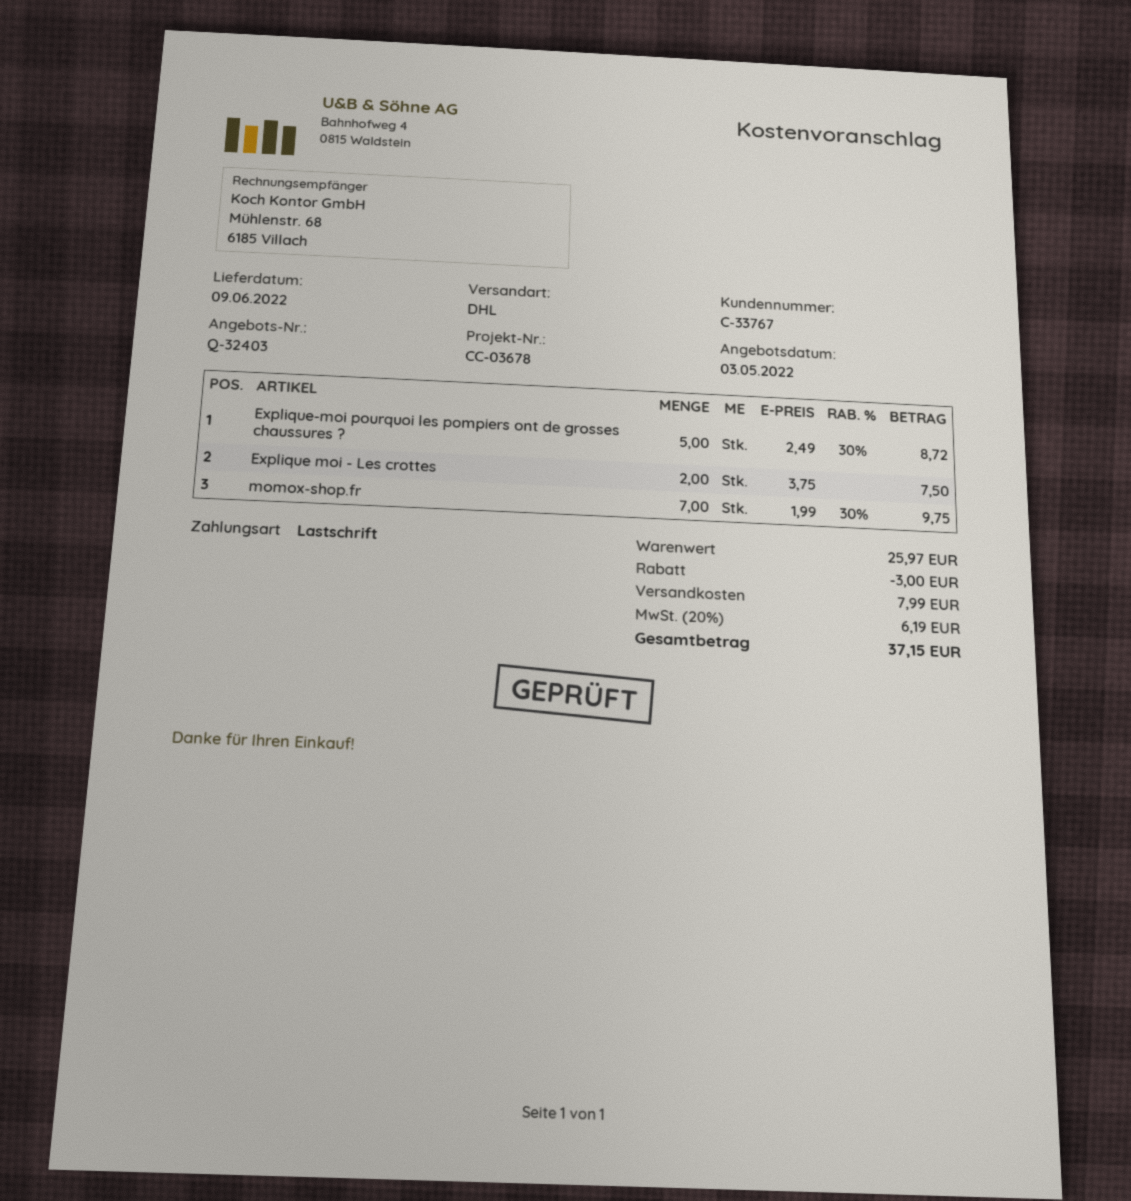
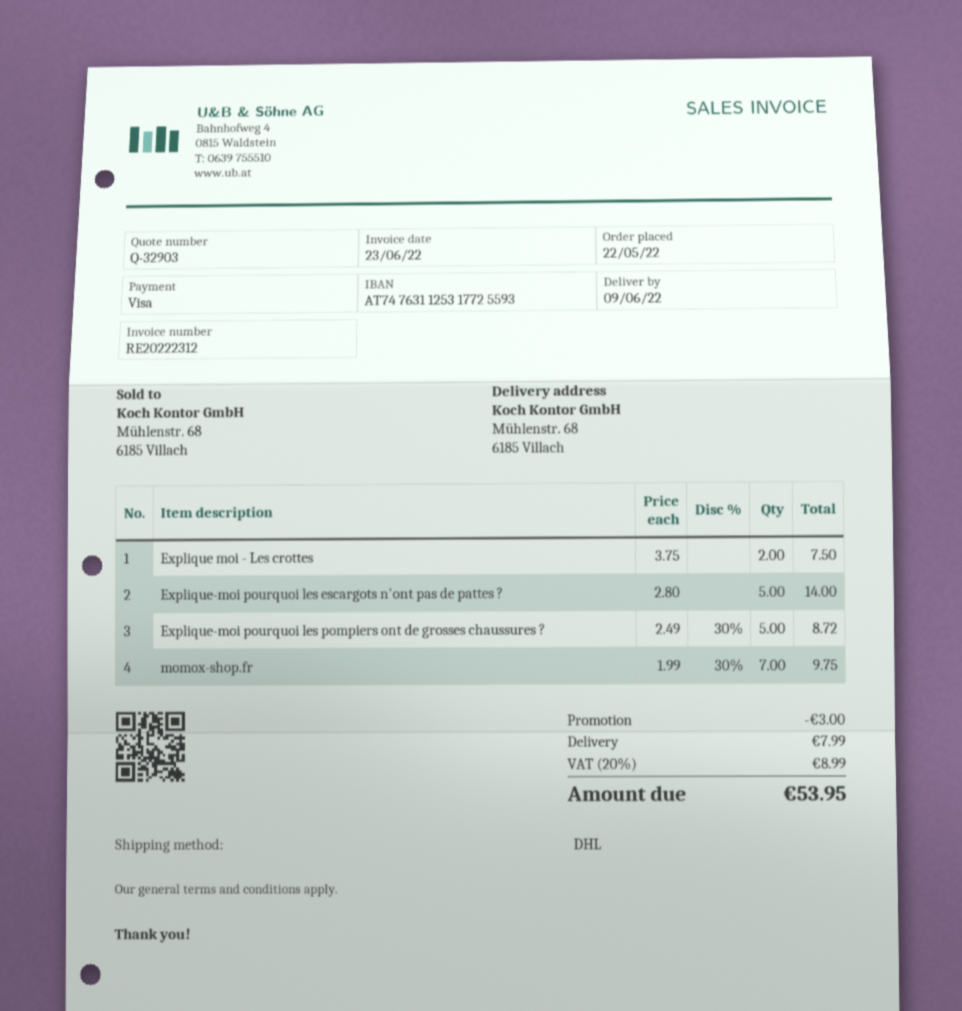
quote number: Q-32403 -> Q-32903
payment method: direct debit -> Visa
Explique-moi pourquoi les escargots n'ont pas de pattes ?: none -> 5 x 2.80 = 14.00
tax: 20% = 6.19 -> 20% = 8.99
total: 37.15 -> 53.95

